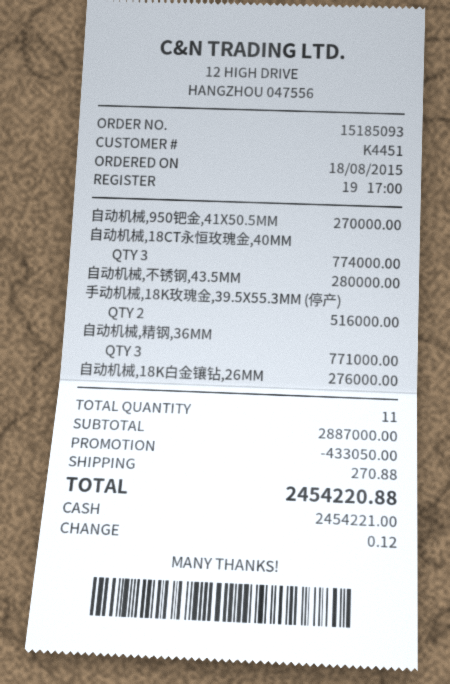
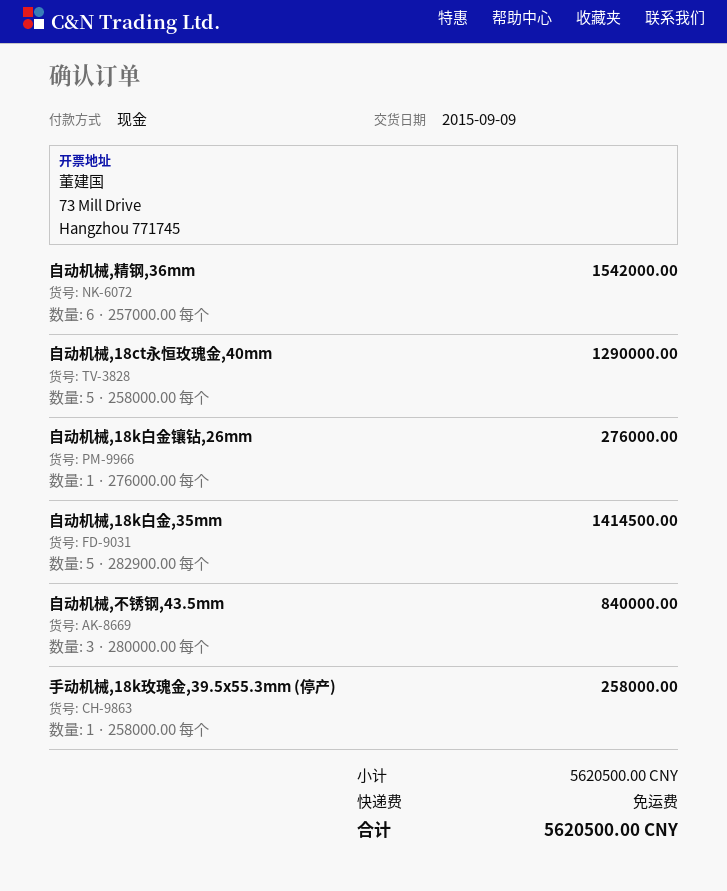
自动机械,950钯金,41X50.5MM: 1 for 270000.00 -> none
自动机械,18CT永恒玫瑰金,40MM: 3 for 774000.00 -> 5 for 1290000.00
自动机械,不锈钢,43.5MM: 1 for 280000.00 -> 3 for 840000.00
手动机械,18K玫瑰金,39.5X55.3MM (停产): 2 for 516000.00 -> 1 for 258000.00
自动机械,精钢,36MM: 3 for 771000.00 -> 6 for 1542000.00
自动机械,18k白金,35mm: none -> 5 for 1414500.00
subtotal: 2887000.00 -> 5620500.00
discount: 433050.00 -> none
shipping: 270.88 -> 0.00
total: 2454220.88 -> 5620500.00

